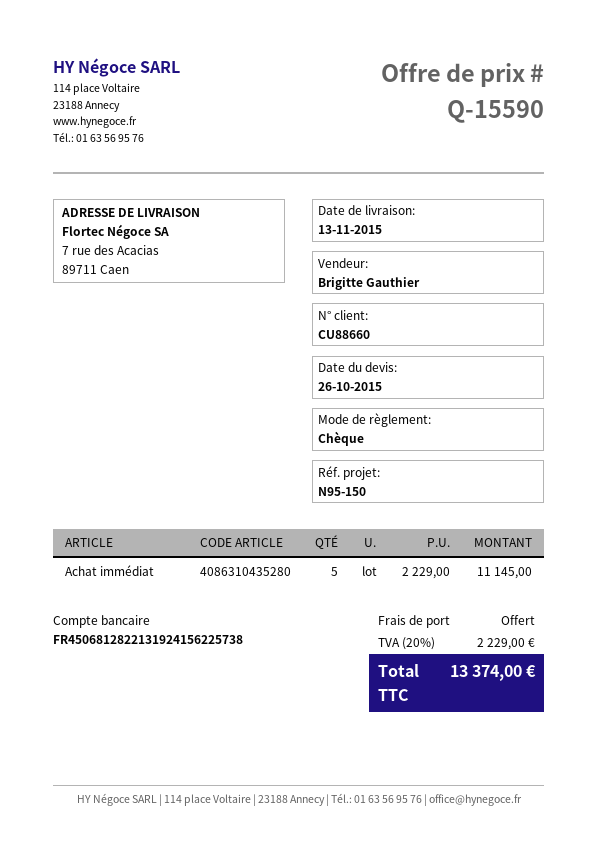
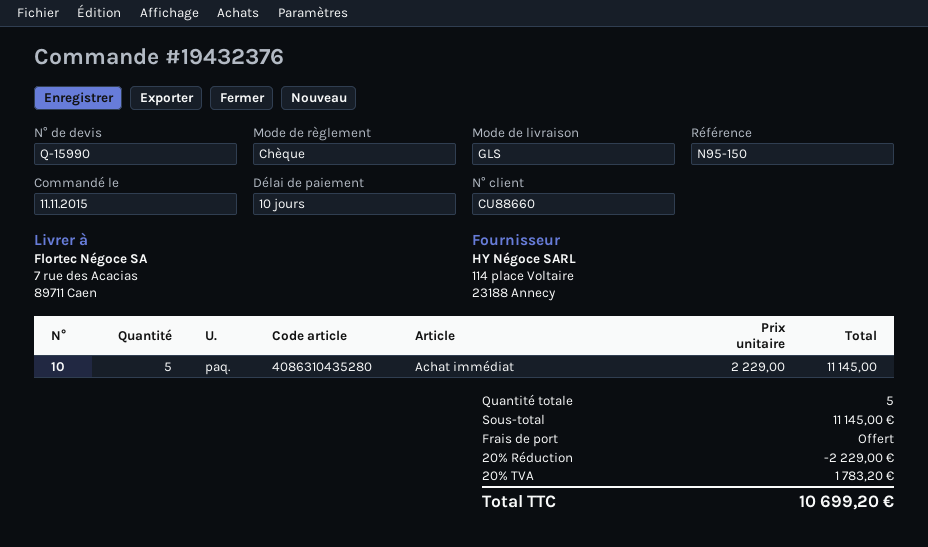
quote number: Q-15590 -> Q-15990
discount: none -> 20% = 2229.00
tax: 20% = 2229.00 -> 20% = 1783.20
total: 13374.00 -> 10699.20

